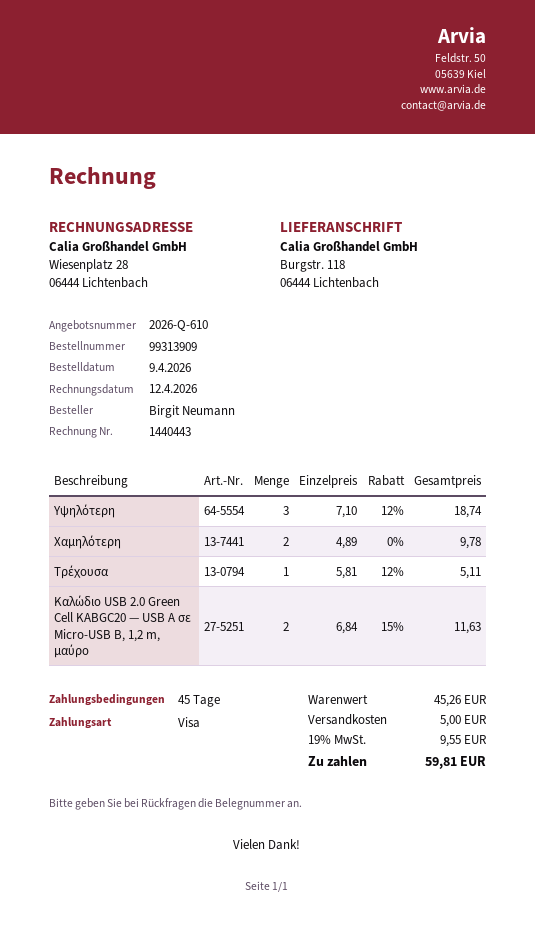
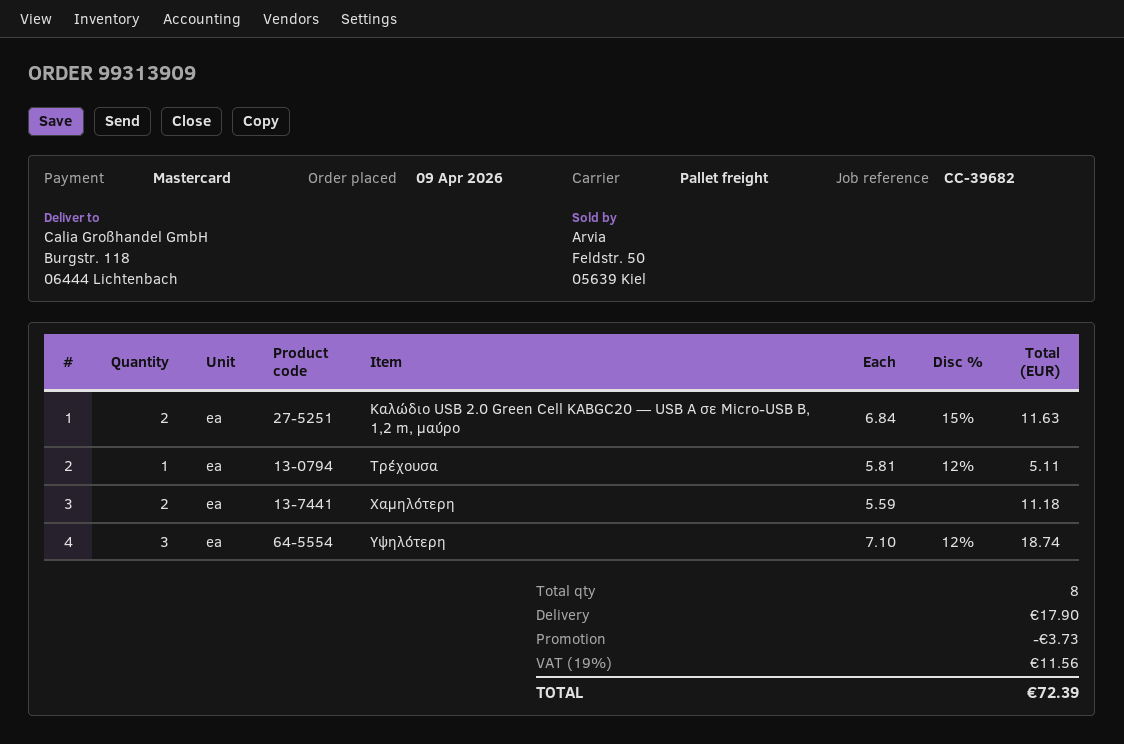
payment method: Visa -> Mastercard
Χαμηλότερη: 2 x 4.89 = 9.78 -> 2 x 5.59 = 11.18
discount: none -> 3.73
shipping: 5.00 -> 17.90
tax: 19% = 9.55 -> 19% = 11.56
total: 59.81 -> 72.39

